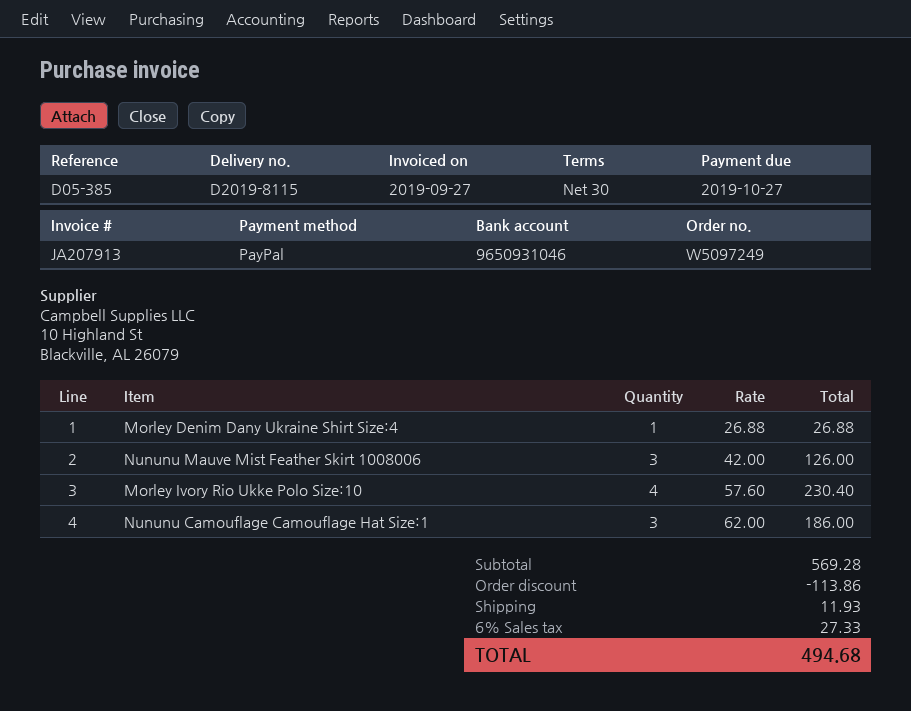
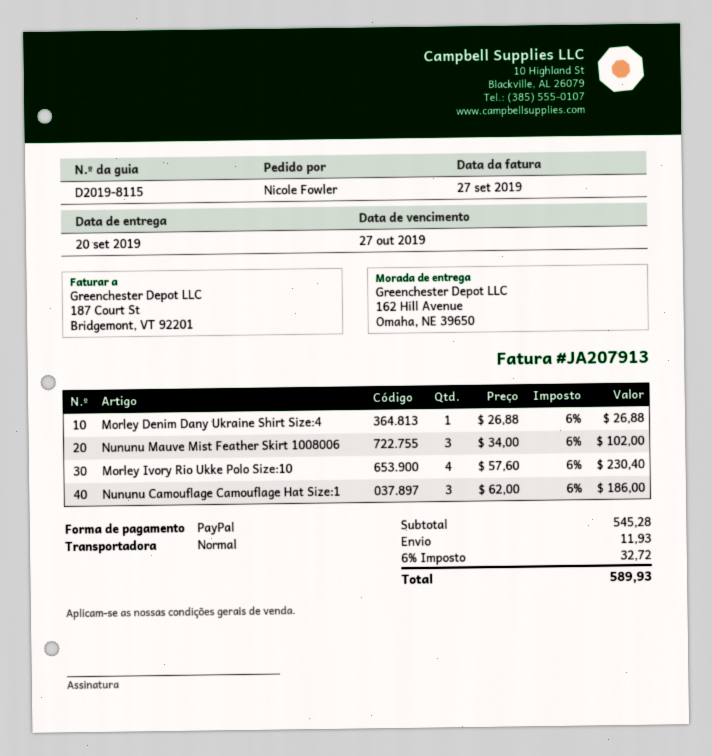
Nununu Mauve Mist Feather Skirt 1008006: 3 x 42.00 = 126.00 -> 3 x 34.00 = 102.00
subtotal: 569.28 -> 545.28
discount: 113.86 -> none
tax: 6% = 27.33 -> 6% = 32.72
total: 494.68 -> 589.93

